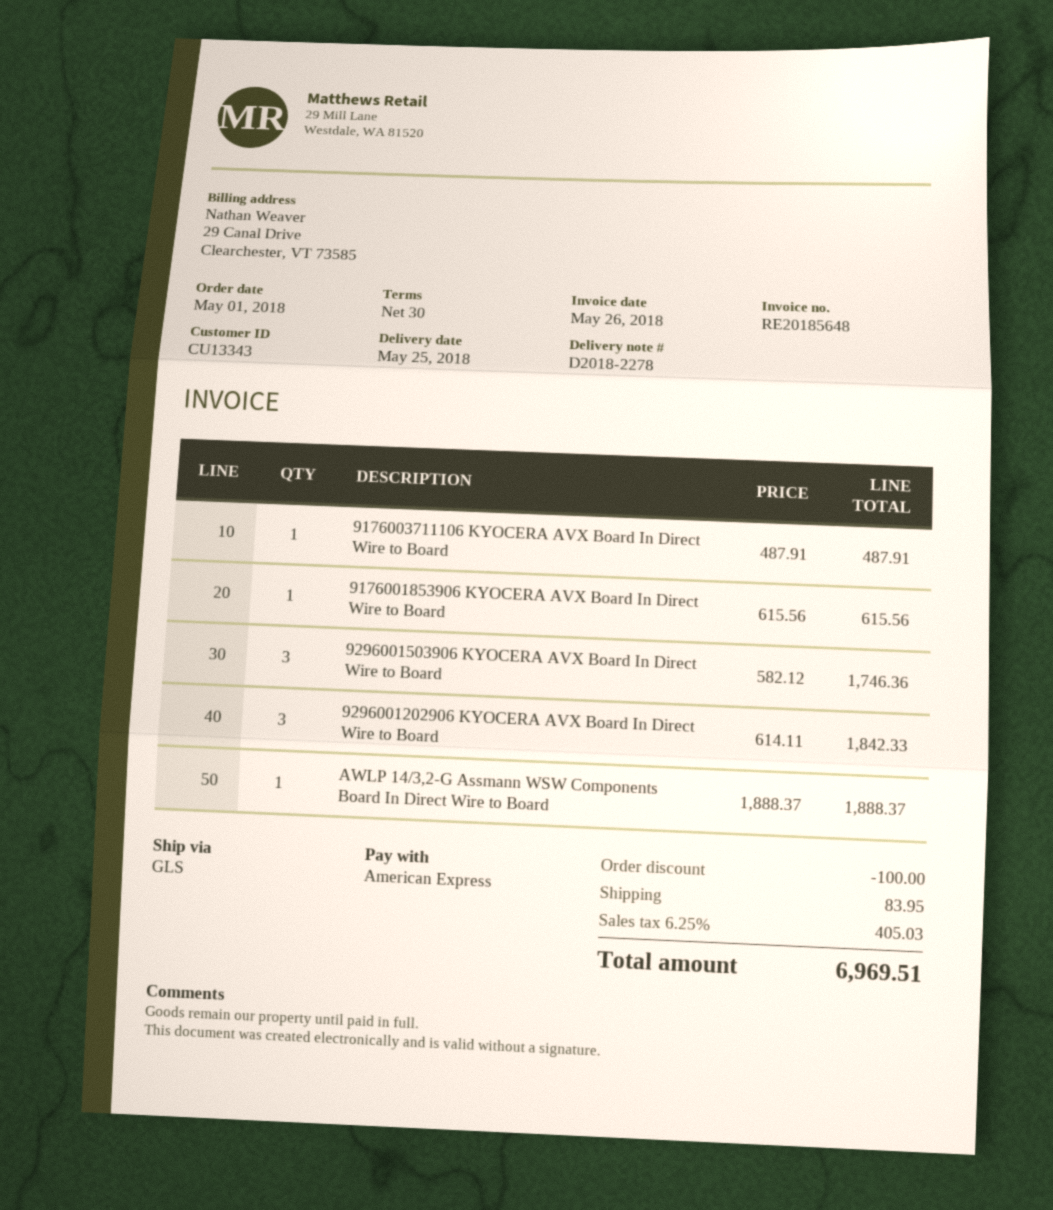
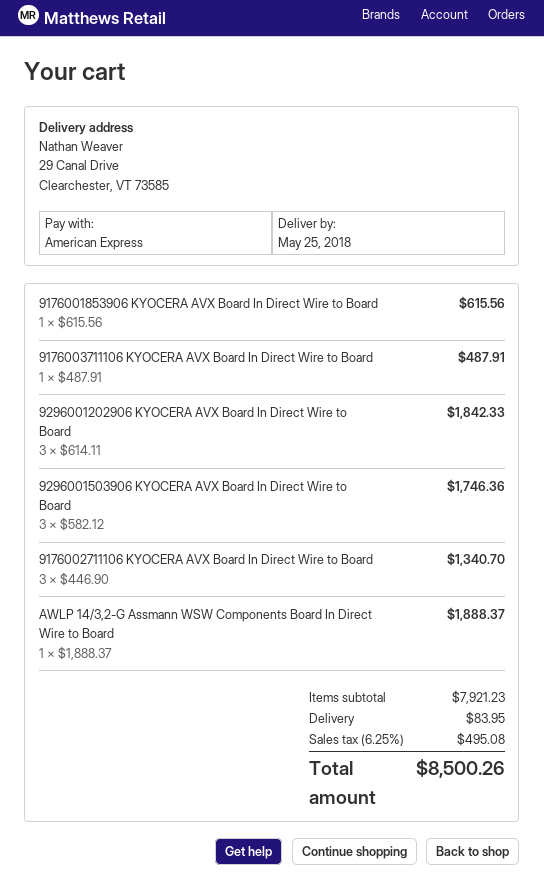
9176002711106 KYOCERA AVX Board In Direct Wire to Board: none -> 3 x 446.90 = 1340.70
discount: 100.00 -> none
tax: 6.25% = 405.03 -> 6.25% = 495.08
total: 6969.51 -> 8500.26

